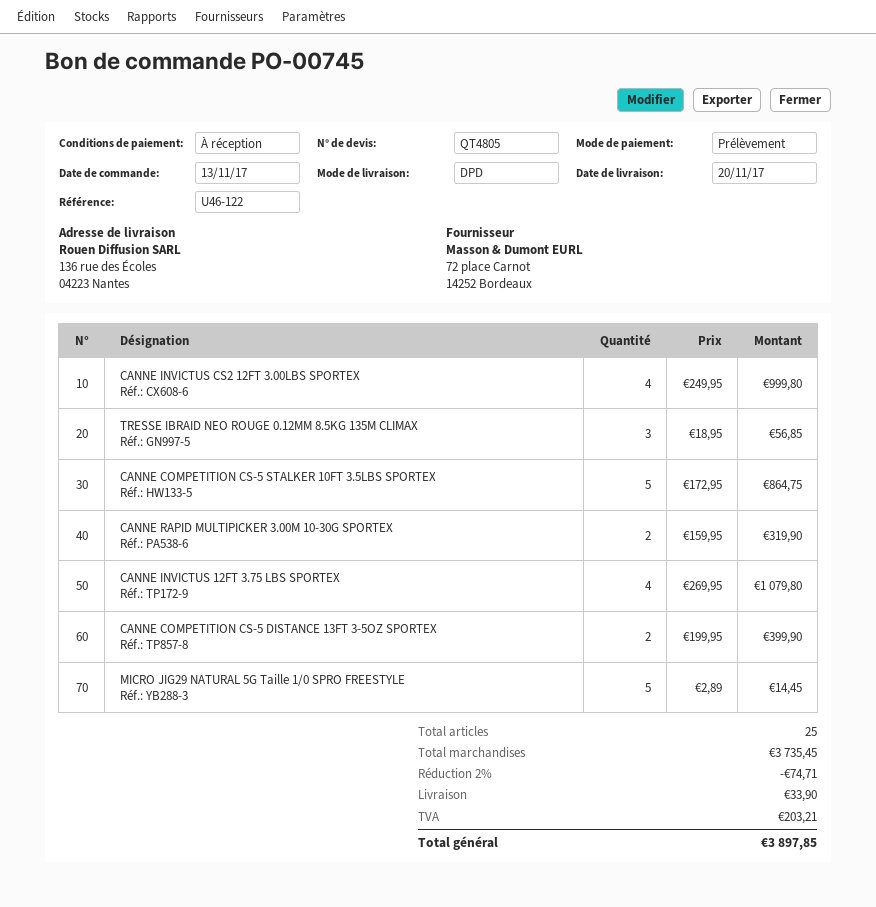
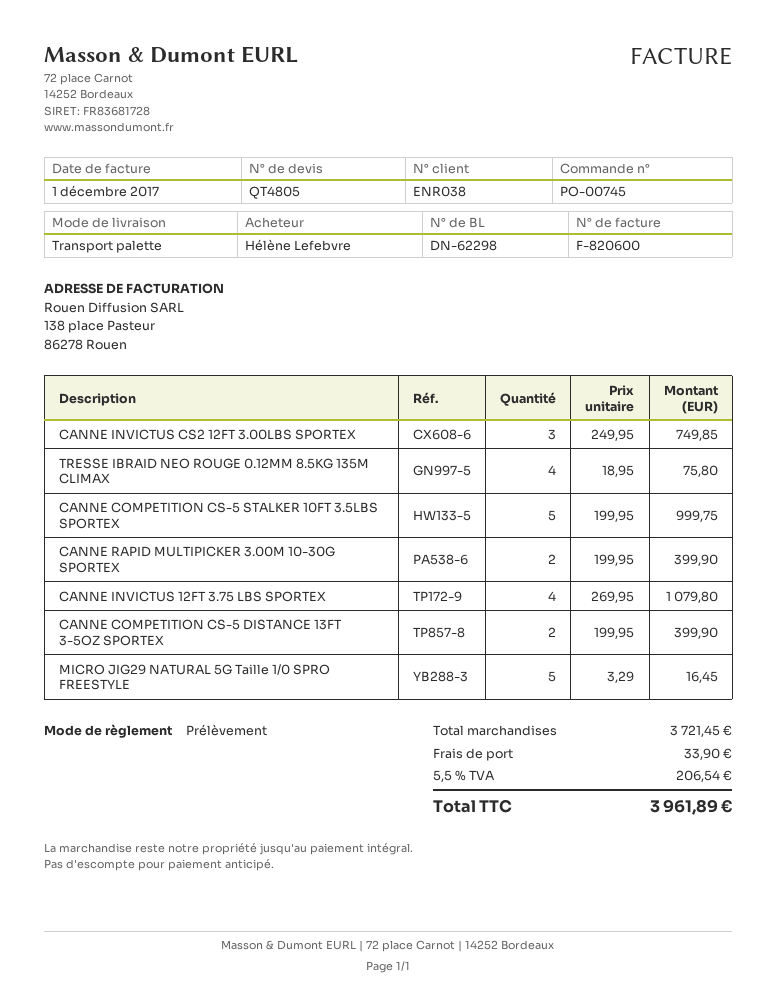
shipping method: DPD -> pallet freight
CANNE INVICTUS CS2 12FT 3.00LBS SPORTEX: 4 x 249.95 = 999.80 -> 3 x 249.95 = 749.85
TRESSE IBRAID NEO ROUGE 0.12MM 8.5KG 135M CLIMAX: 3 x 18.95 = 56.85 -> 4 x 18.95 = 75.80
CANNE COMPETITION CS-5 STALKER 10FT 3.5LBS SPORTEX: 5 x 172.95 = 864.75 -> 5 x 199.95 = 999.75
CANNE RAPID MULTIPICKER 3.00M 10-30G SPORTEX: 2 x 159.95 = 319.90 -> 2 x 199.95 = 399.90
MICRO JIG29 NATURAL 5G Taille 1/0 SPRO FREESTYLE: 5 x 2.89 = 14.45 -> 5 x 3.29 = 16.45
subtotal: 3735.45 -> 3721.45
discount: 2% = 74.71 -> none
tax: 203.21 -> 206.54
total: 3897.85 -> 3961.89

